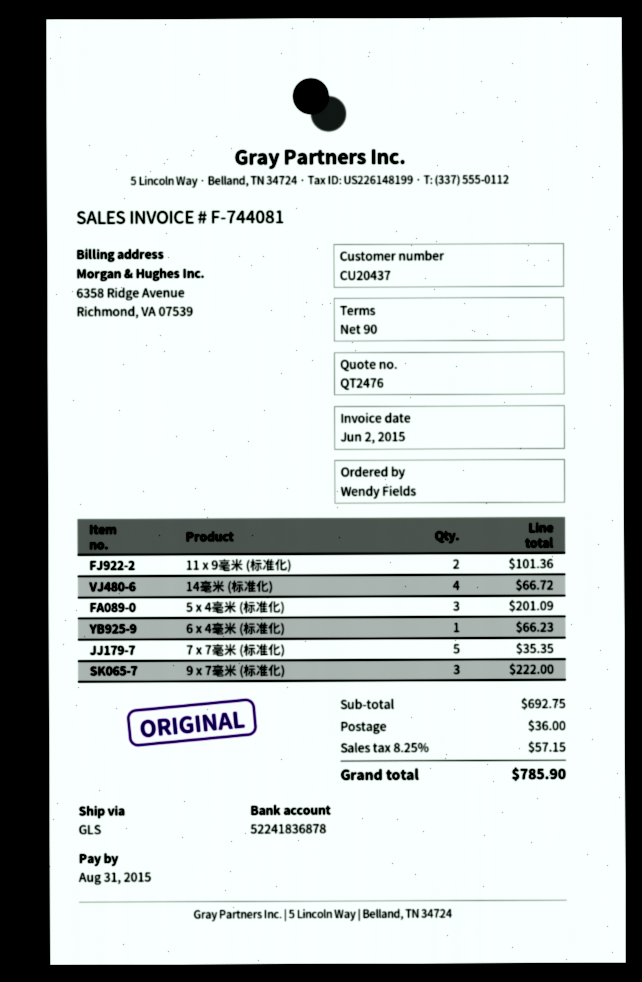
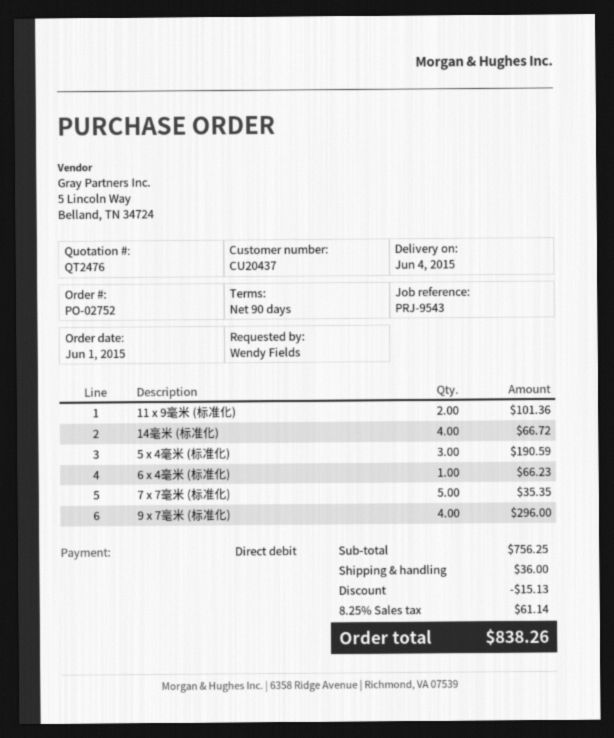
5 x 4毫米 (标准化): 3 for 201.09 -> 3 for 190.59
9 x 7毫米 (标准化): 3 for 222.00 -> 4 for 296.00
subtotal: 692.75 -> 756.25
discount: none -> 15.13
tax: 8.25% = 57.15 -> 8.25% = 61.14
total: 785.90 -> 838.26

